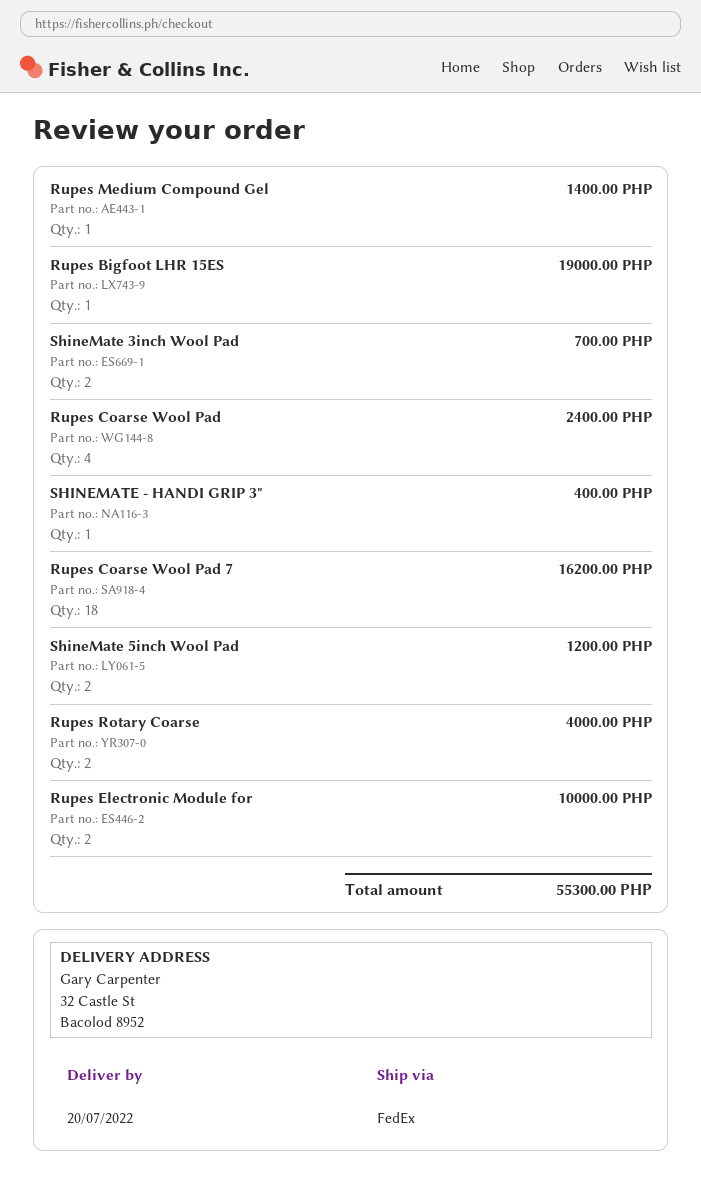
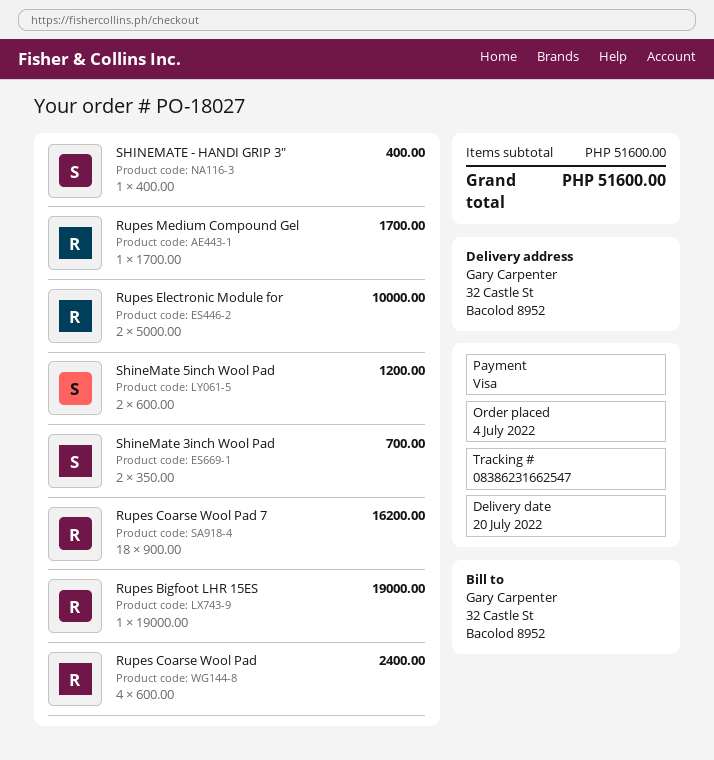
Rupes Medium Compound Gel: 1 for 1400.00 -> 1 for 1700.00
Rupes Rotary Coarse: 2 for 4000.00 -> none
total: 55300.00 -> 51600.00

